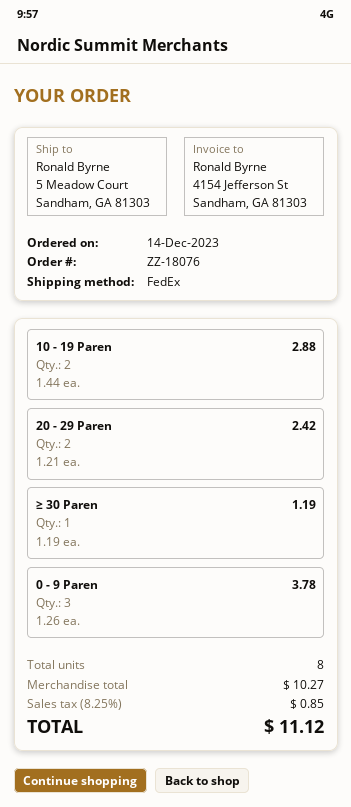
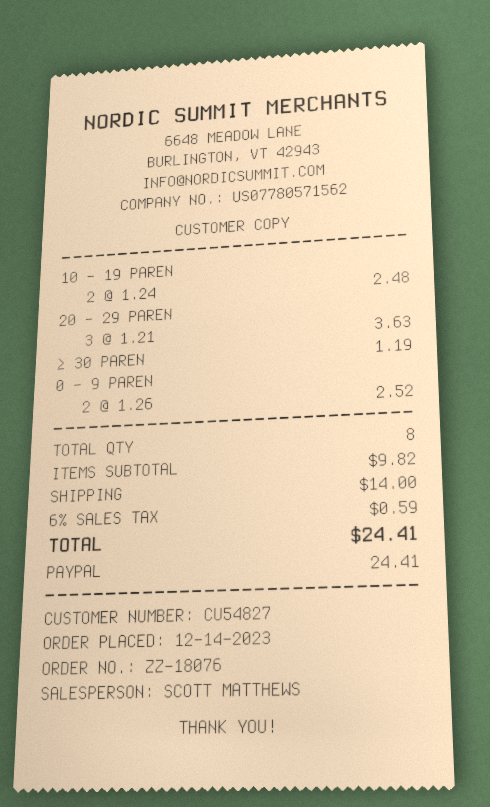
10 - 19 Paren: 2 x 1.44 = 2.88 -> 2 x 1.24 = 2.48
20 - 29 Paren: 2 x 1.21 = 2.42 -> 3 x 1.21 = 3.63
0 - 9 Paren: 3 x 1.26 = 3.78 -> 2 x 1.26 = 2.52
subtotal: 10.27 -> 9.82
shipping: none -> 14.00
tax: 8.25% = 0.85 -> 6% = 0.59
total: 11.12 -> 24.41

